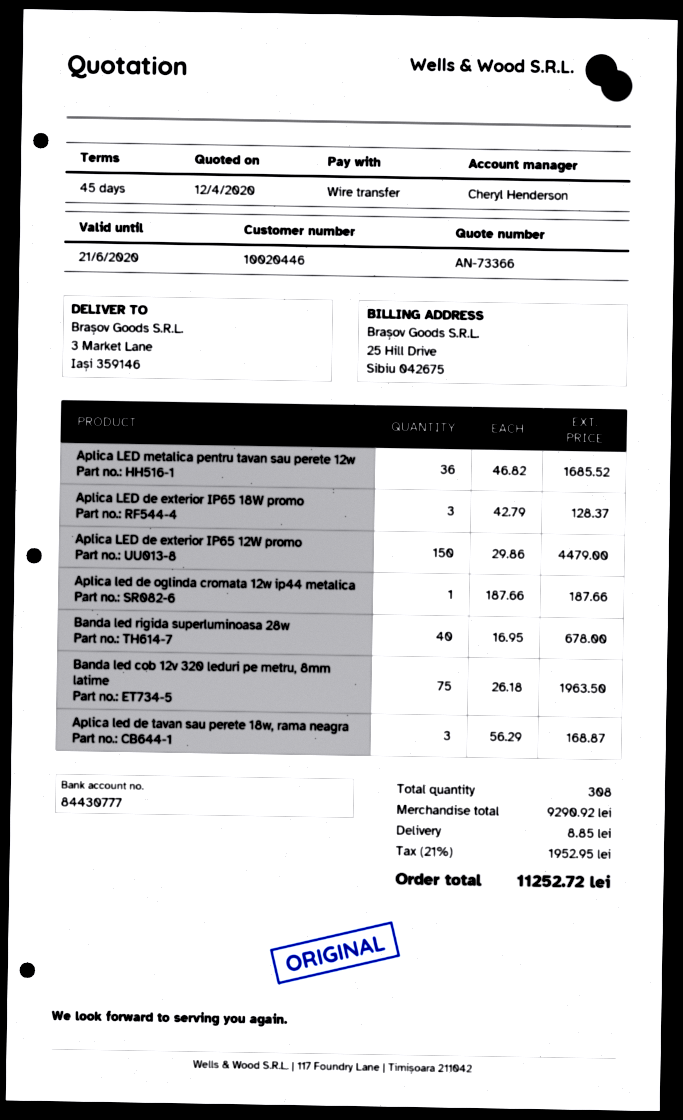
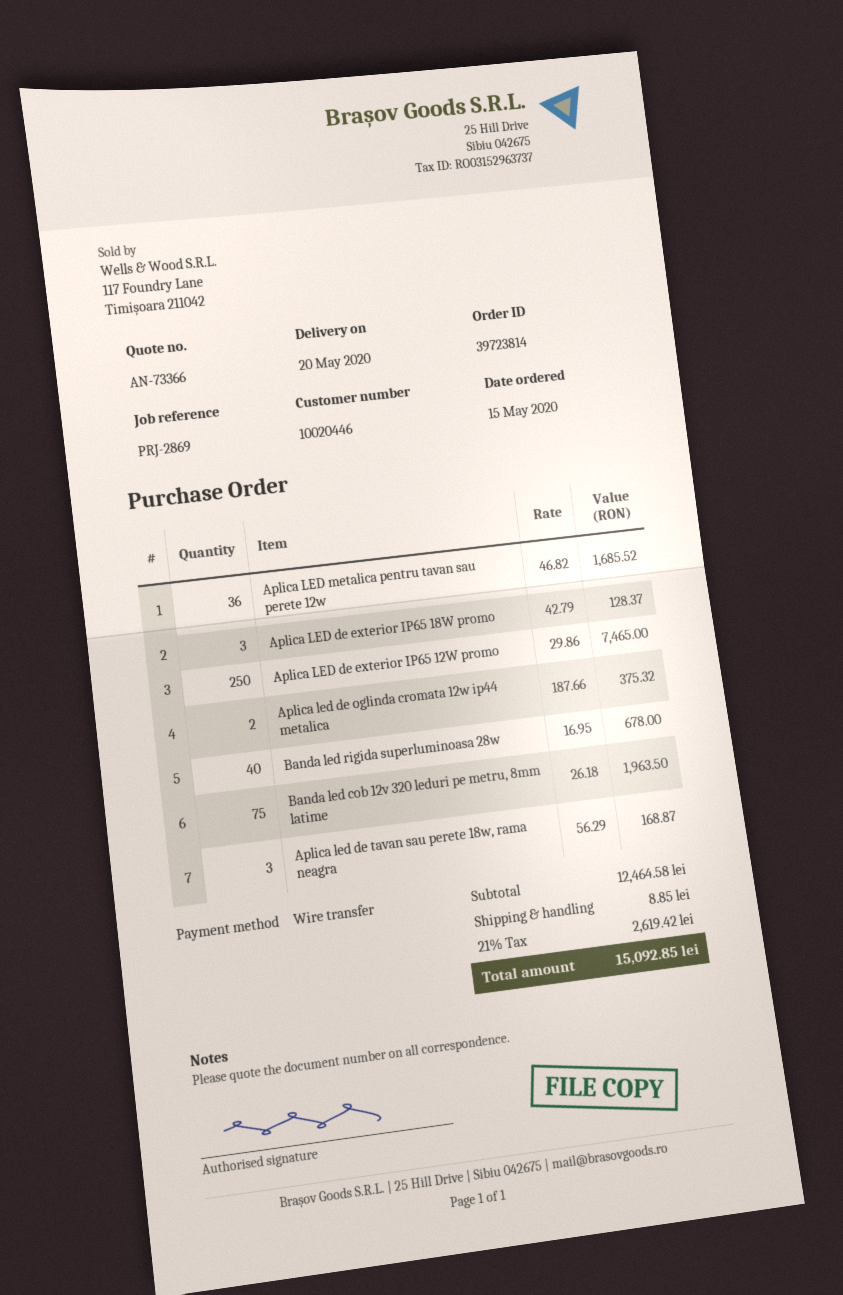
Aplica LED de exterior IP65 12W promo: 150 x 29.86 = 4479.00 -> 250 x 29.86 = 7465.00
Aplica led de oglinda cromata 12w ip44 metalica: 1 x 187.66 = 187.66 -> 2 x 187.66 = 375.32
subtotal: 9290.92 -> 12464.58
tax: 21% = 1952.95 -> 21% = 2619.42
total: 11252.72 -> 15092.85

